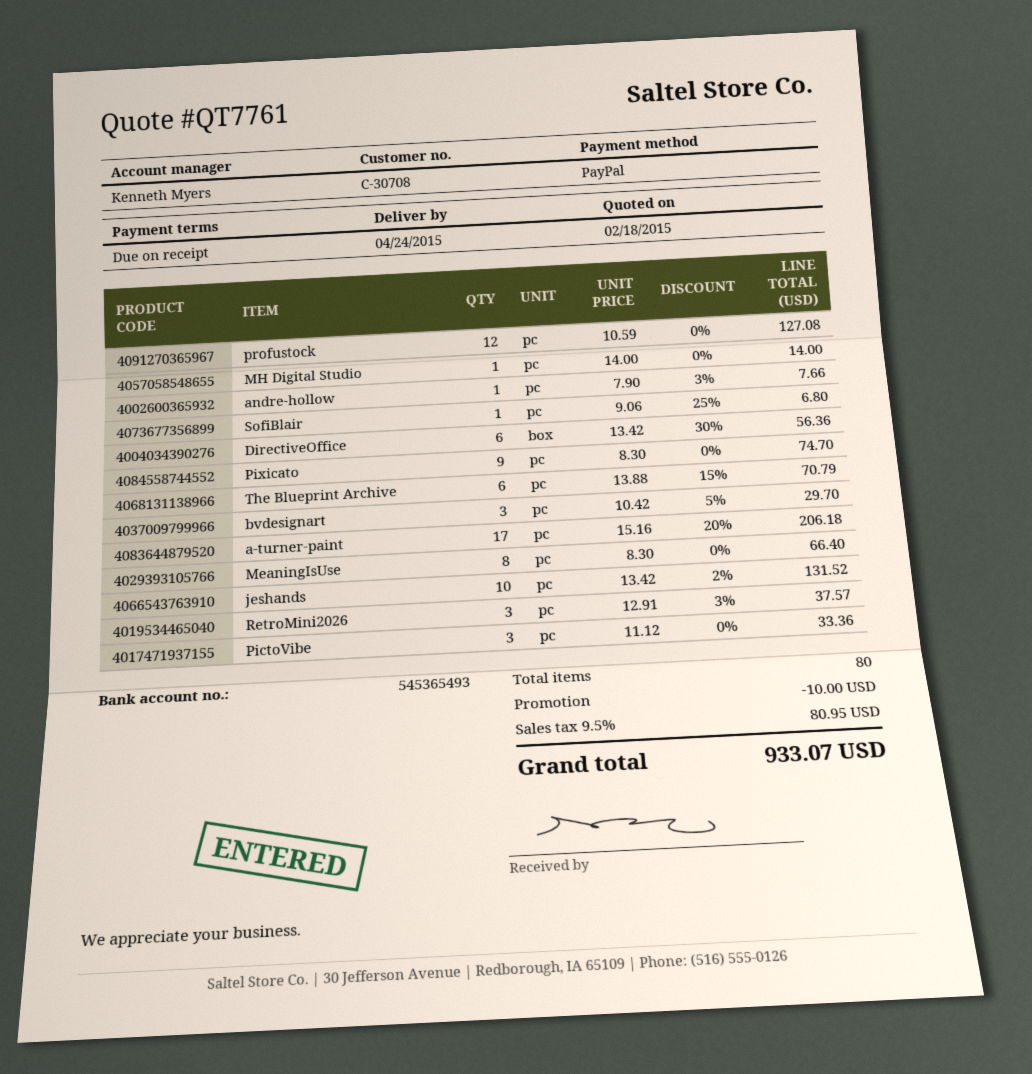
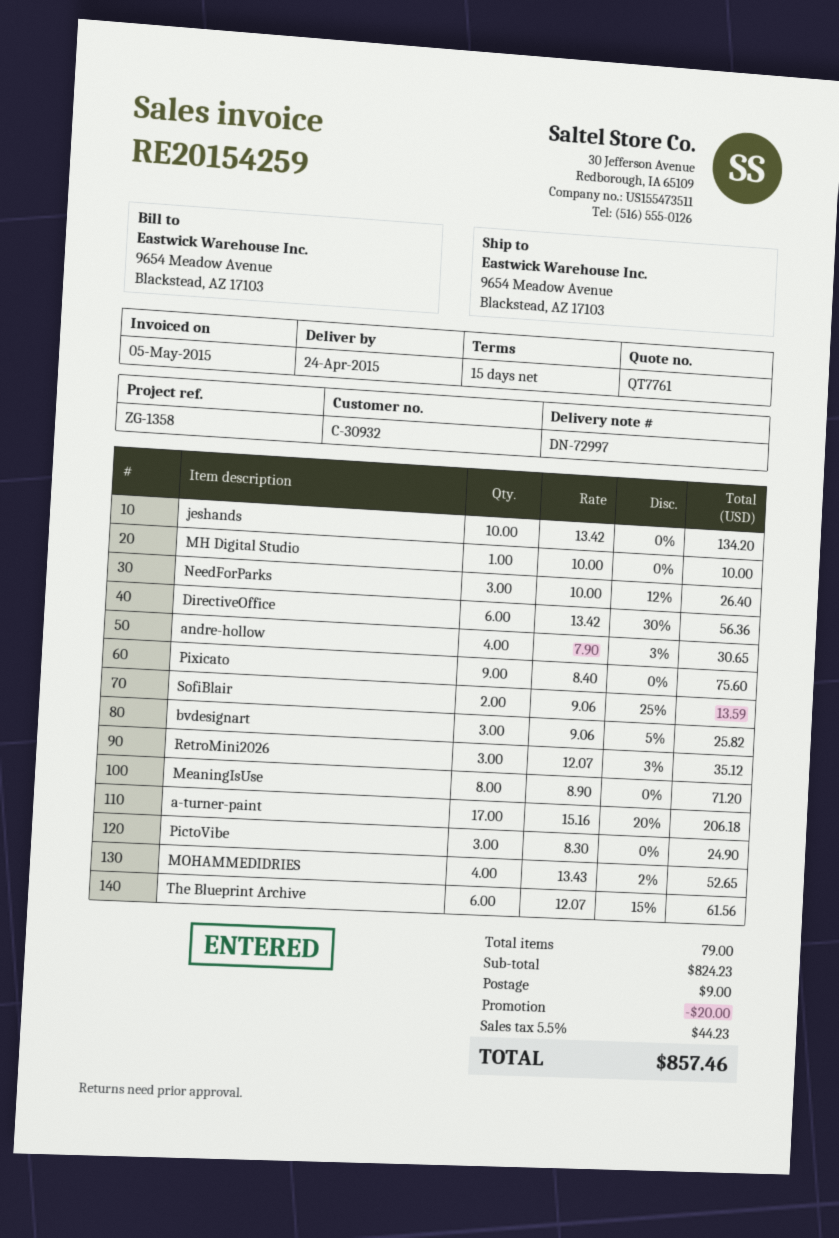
payment terms: on receipt -> 15 days
customer number: C-30708 -> C-30932
profustock: 12 x 10.59 = 127.08 -> none
MH Digital Studio: 1 x 14.00 = 14.00 -> 1 x 10.00 = 10.00
andre-hollow: 1 x 7.90 - 3% = 7.66 -> 4 x 7.90 - 3% = 30.65
SofiBlair: 1 x 9.06 - 25% = 6.80 -> 2 x 9.06 - 25% = 13.59
Pixicato: 9 x 8.30 = 74.70 -> 9 x 8.40 = 75.60
The Blueprint Archive: 6 x 13.88 - 15% = 70.79 -> 6 x 12.07 - 15% = 61.56
bvdesignart: 3 x 10.42 - 5% = 29.70 -> 3 x 9.06 - 5% = 25.82
MeaningIsUse: 8 x 8.30 = 66.40 -> 8 x 8.90 = 71.20
jeshands: 10 x 13.42 - 2% = 131.52 -> 10 x 13.42 = 134.20
RetroMini2026: 3 x 12.91 - 3% = 37.57 -> 3 x 12.07 - 3% = 35.12
PictoVibe: 3 x 11.12 = 33.36 -> 3 x 8.30 = 24.90
NeedForParks: none -> 3 x 10.00 - 12% = 26.40
MOHAMMEDIDRIES: none -> 4 x 13.43 - 2% = 52.65
total quantity: 80 -> 79
discount: 10.00 -> 20.00
shipping: none -> 9.00
tax: 9.5% = 80.95 -> 5.5% = 44.23
total: 933.07 -> 857.46

